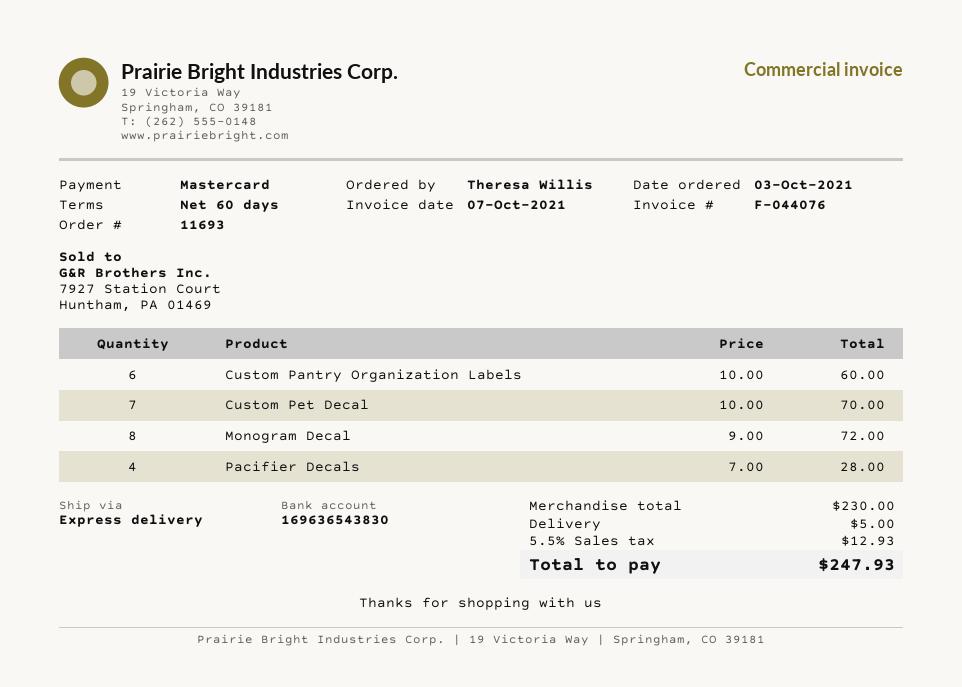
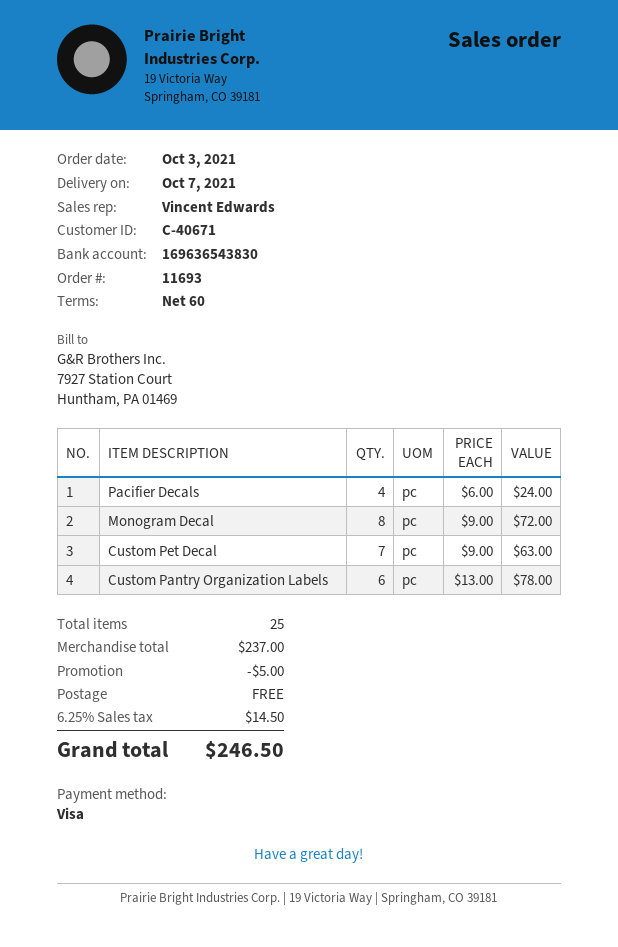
payment method: Mastercard -> Visa
Custom Pantry Organization Labels: 6 x 10.00 = 60.00 -> 6 x 13.00 = 78.00
Custom Pet Decal: 7 x 10.00 = 70.00 -> 7 x 9.00 = 63.00
Pacifier Decals: 4 x 7.00 = 28.00 -> 4 x 6.00 = 24.00
subtotal: 230.00 -> 237.00
discount: none -> 5.00
shipping: 5.00 -> 0.00
tax: 5.5% = 12.93 -> 6.25% = 14.50
total: 247.93 -> 246.50

